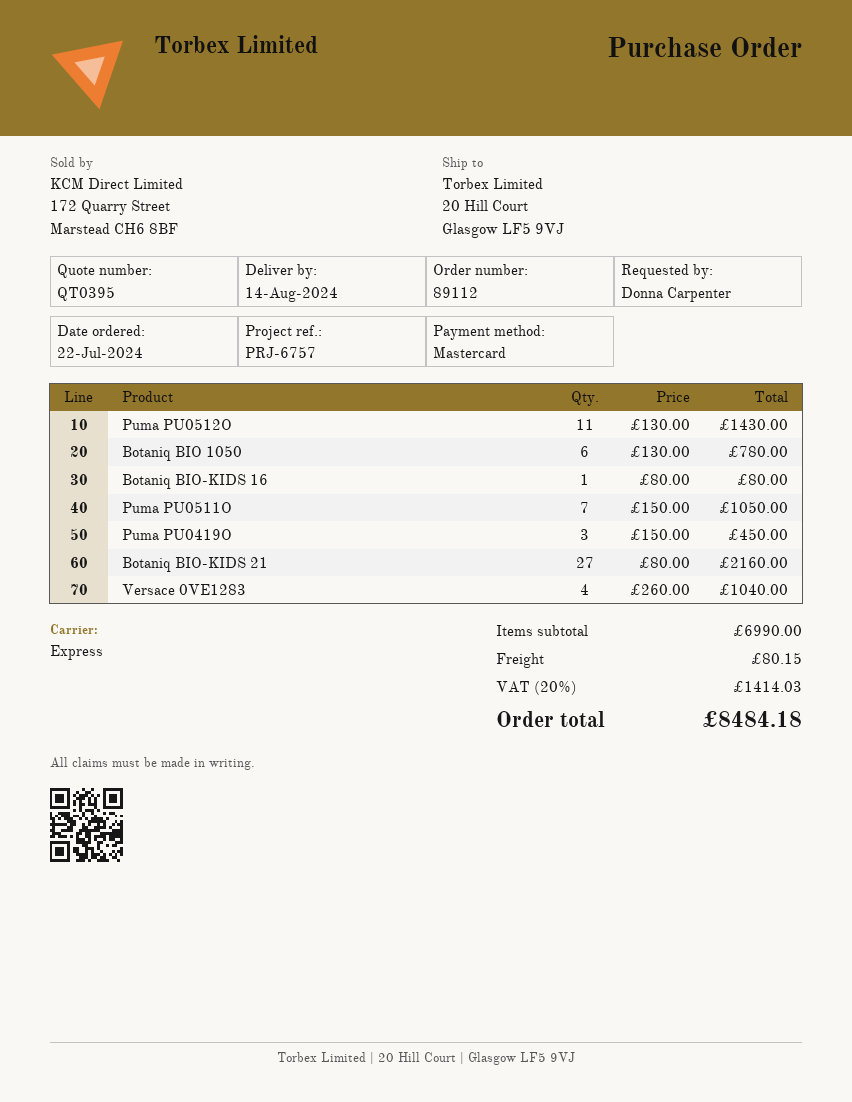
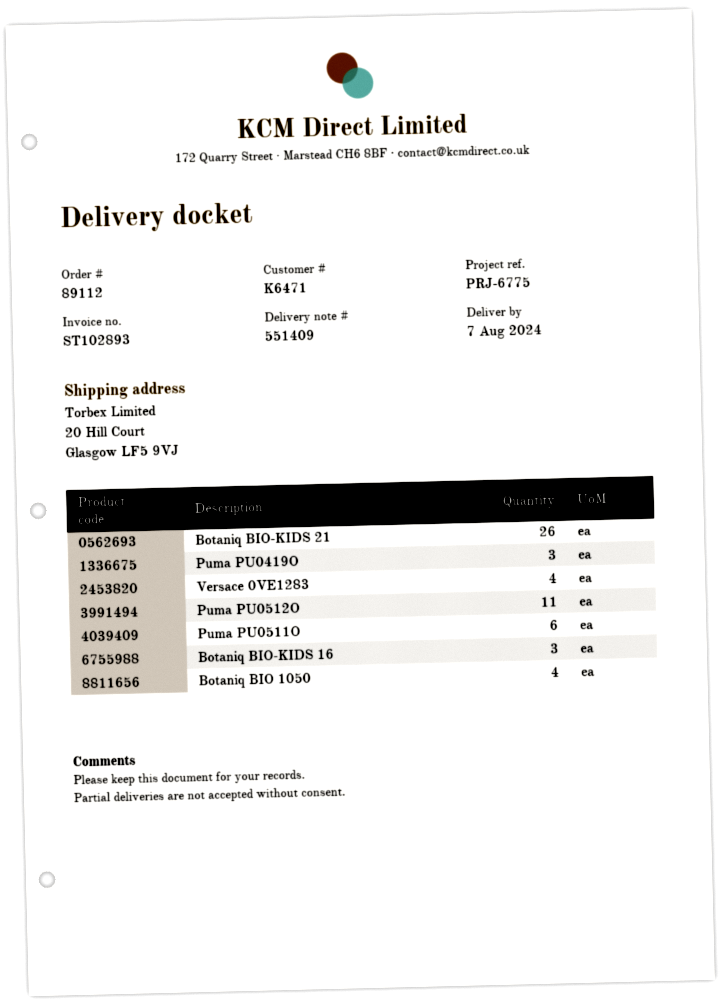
delivery date: 2024-08-14 -> 2024-08-07
reference: PRJ-6757 -> PRJ-6775
Botaniq BIO 1050: 6 -> 4
Botaniq BIO-KIDS 16: 1 -> 3
Puma PU0511O: 7 -> 6
Botaniq BIO-KIDS 21: 27 -> 26

